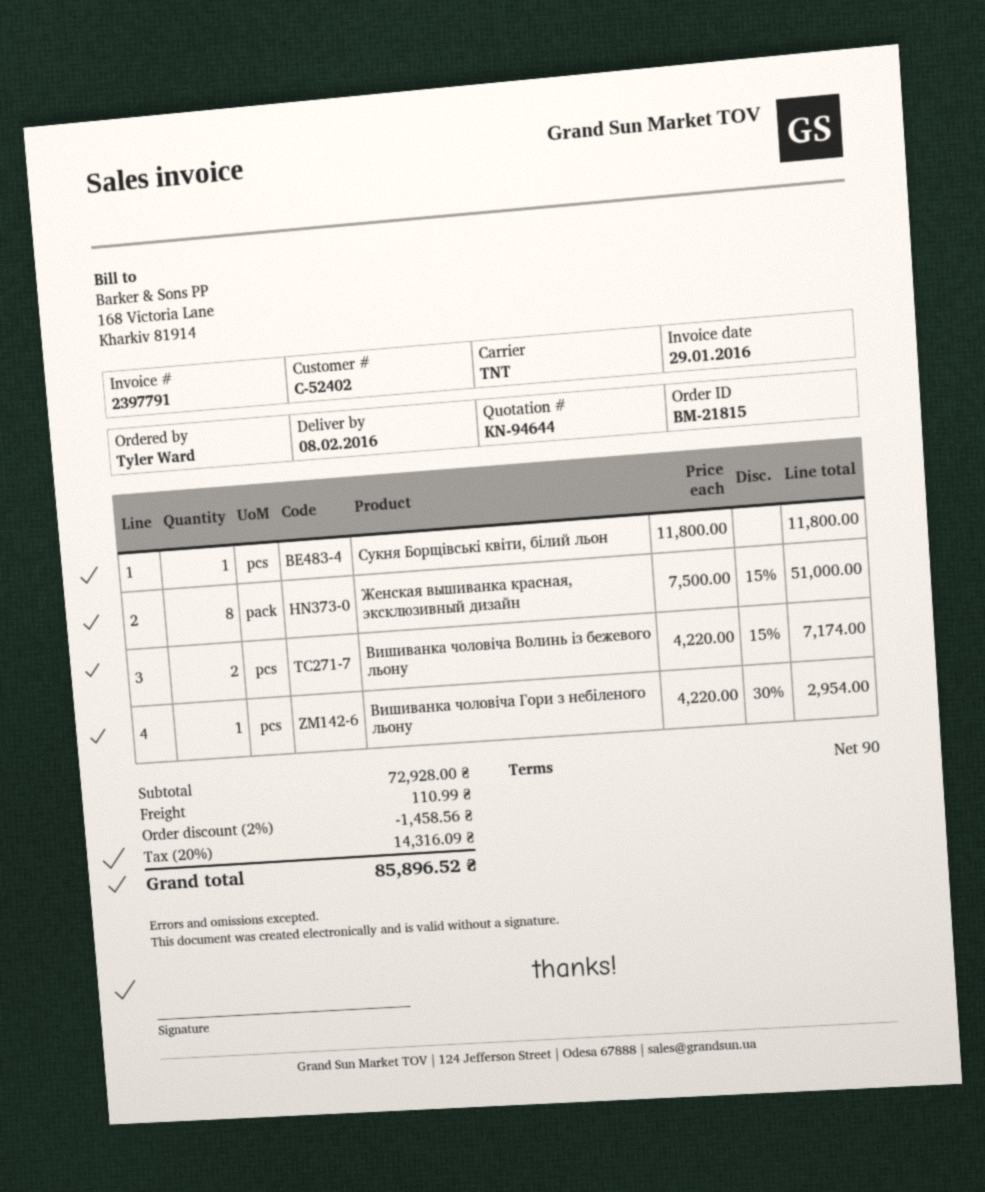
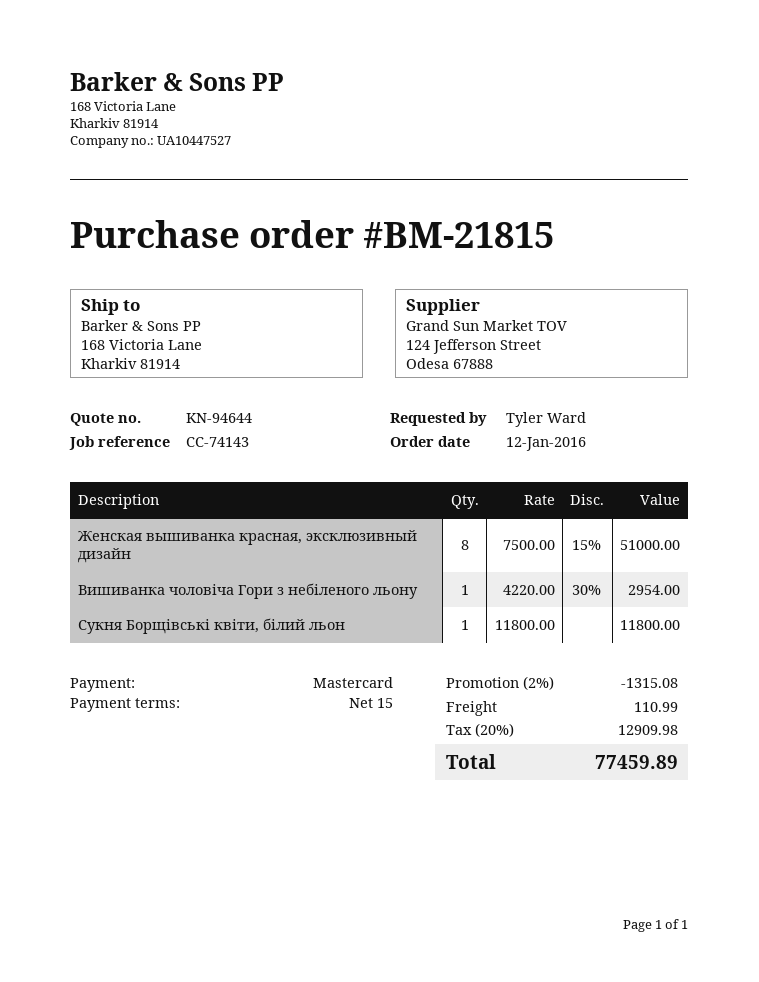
payment terms: 90 days -> 15 days
Вишиванка чоловіча Волинь із бежевого льону: 2 x 4220.00 - 15% = 7174.00 -> none
discount: 2% = 1458.56 -> 2% = 1315.08
tax: 20% = 14316.09 -> 20% = 12909.98
total: 85896.52 -> 77459.89

